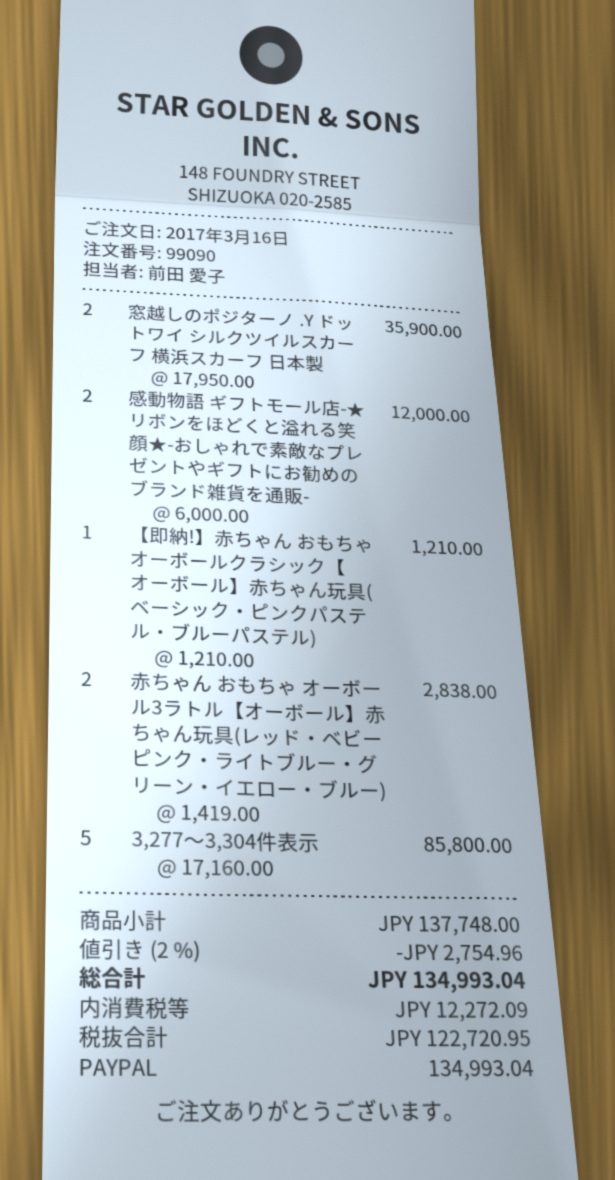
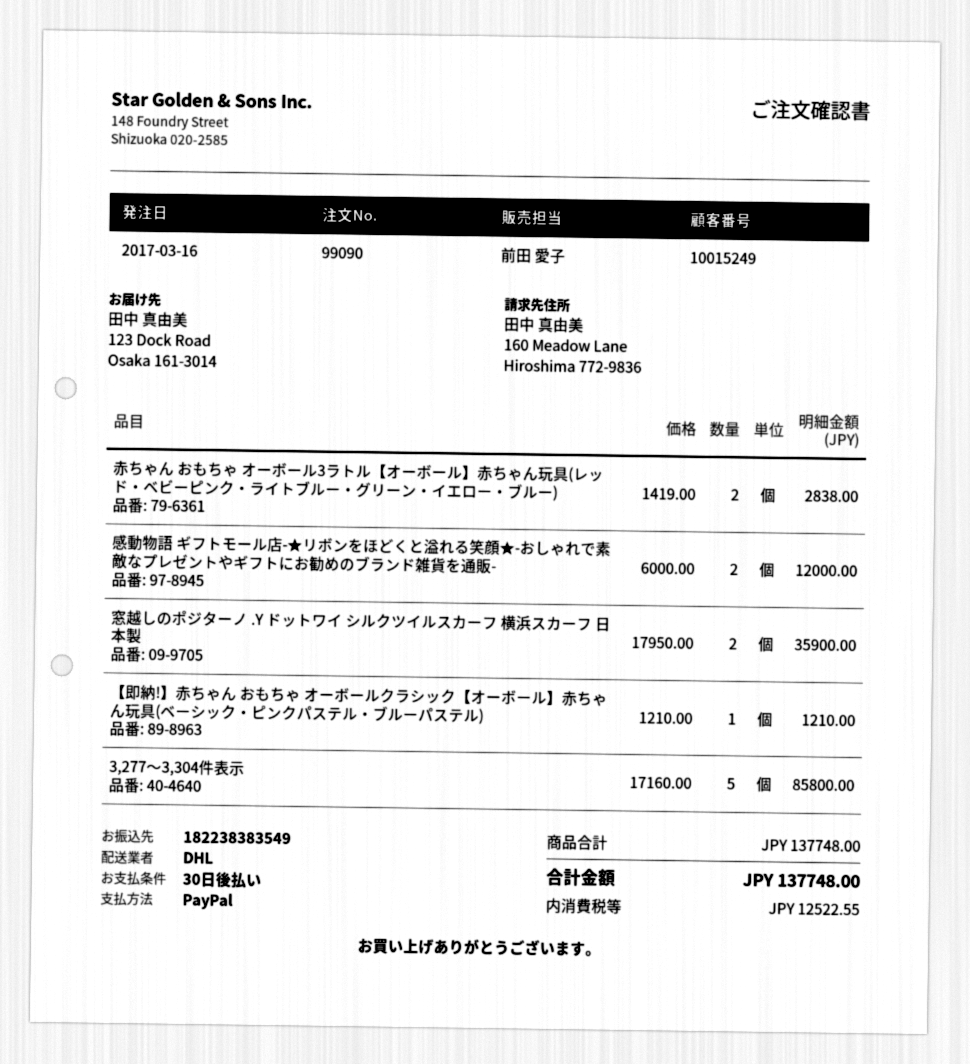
discount: 2% = 2754.96 -> none
tax: 12272.09 -> 12522.55
total: 134993.04 -> 137748.00

